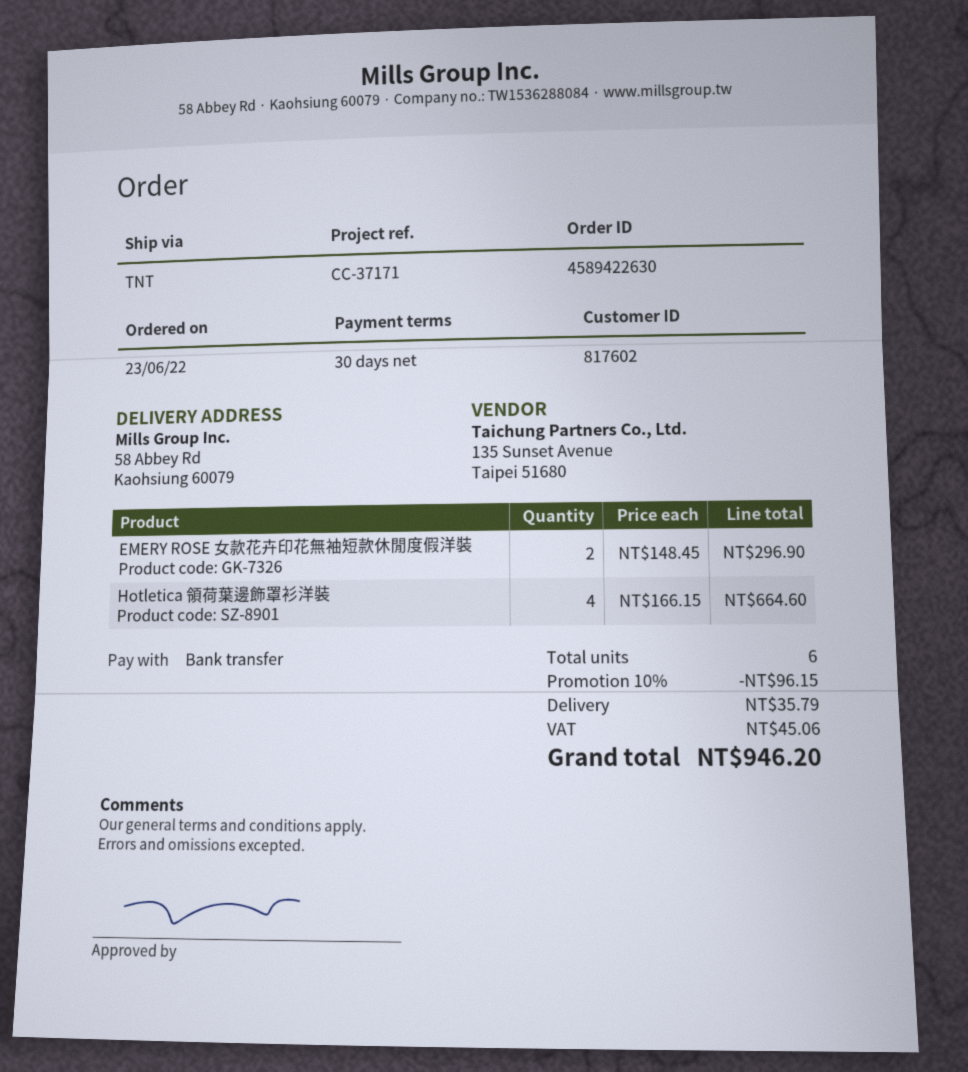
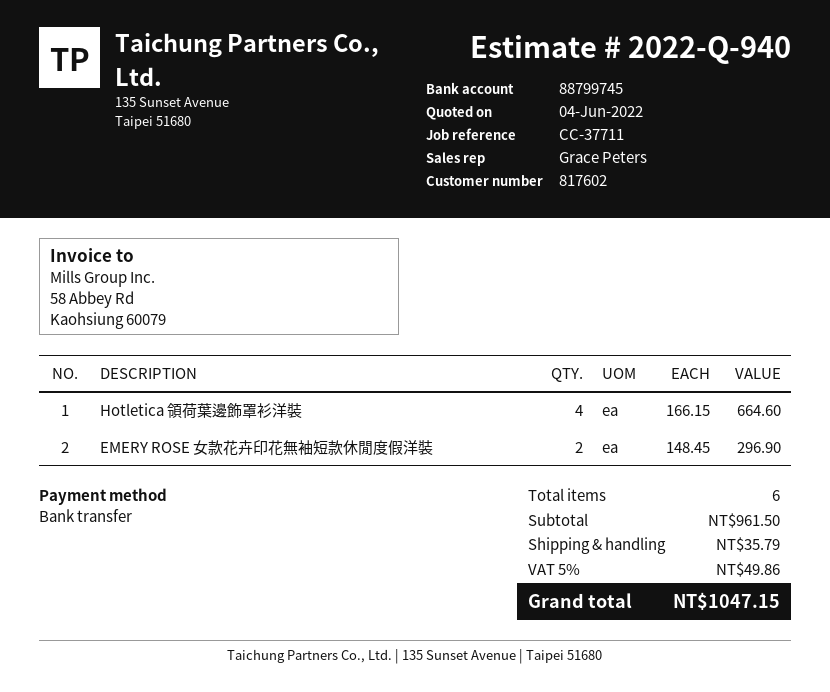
reference: CC-37171 -> CC-37711
discount: 10% = 96.15 -> none
tax: 45.06 -> 49.86
total: 946.20 -> 1047.15

